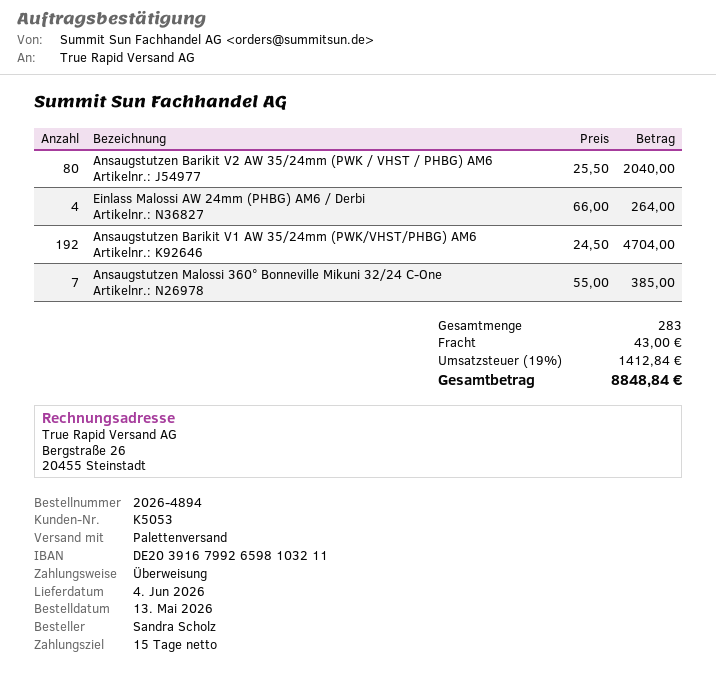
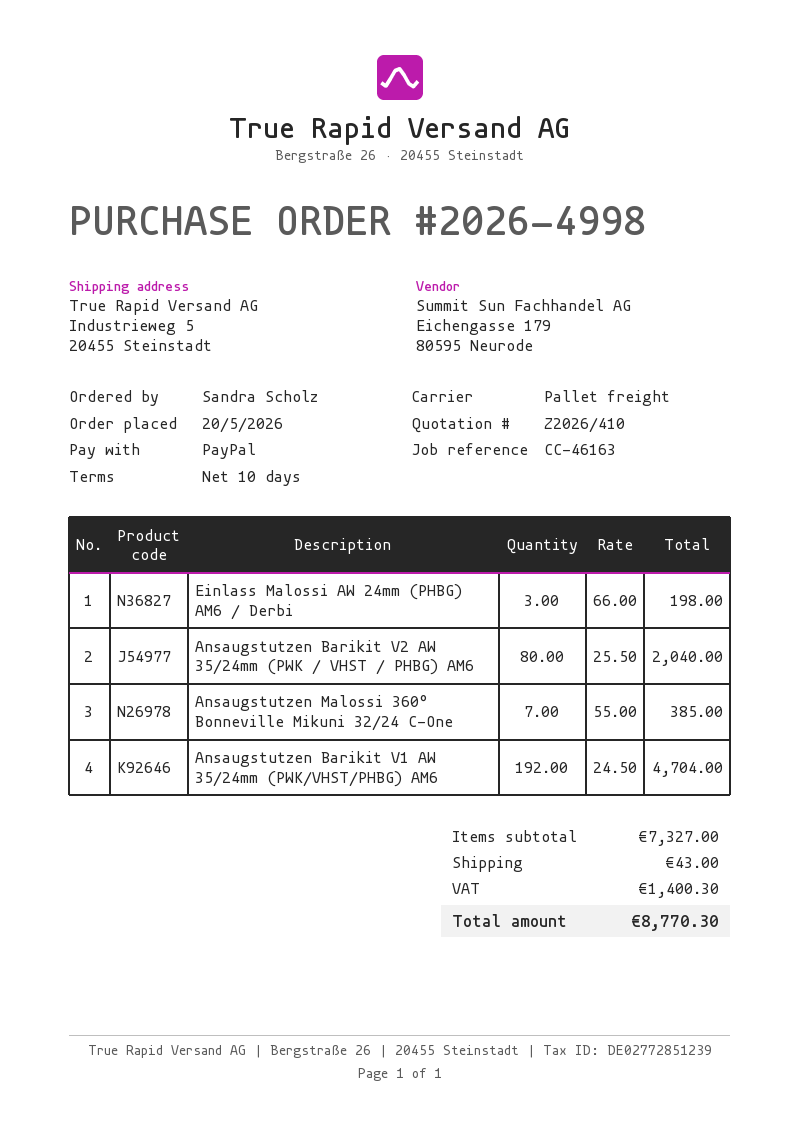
order number: 2026-4894 -> 2026-4998
order date: 2026-05-13 -> 2026-05-20
payment terms: 15 days -> 10 days
payment method: bank transfer -> PayPal
Einlass Malossi AW 24mm (PHBG) AM6 / Derbi: 4 x 66.00 = 264.00 -> 3 x 66.00 = 198.00
tax: 1412.84 -> 1400.30
total: 8848.84 -> 8770.30

